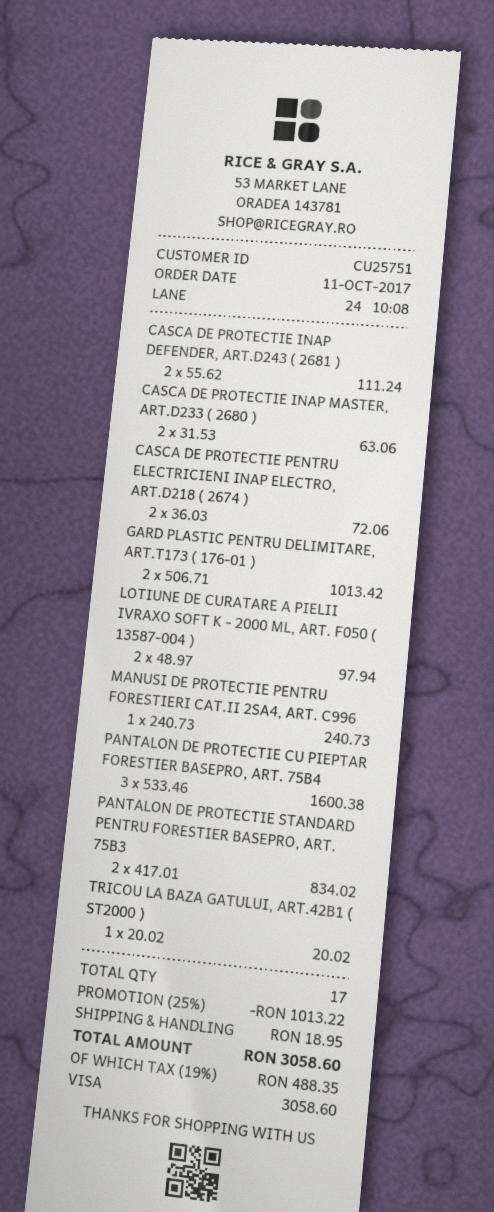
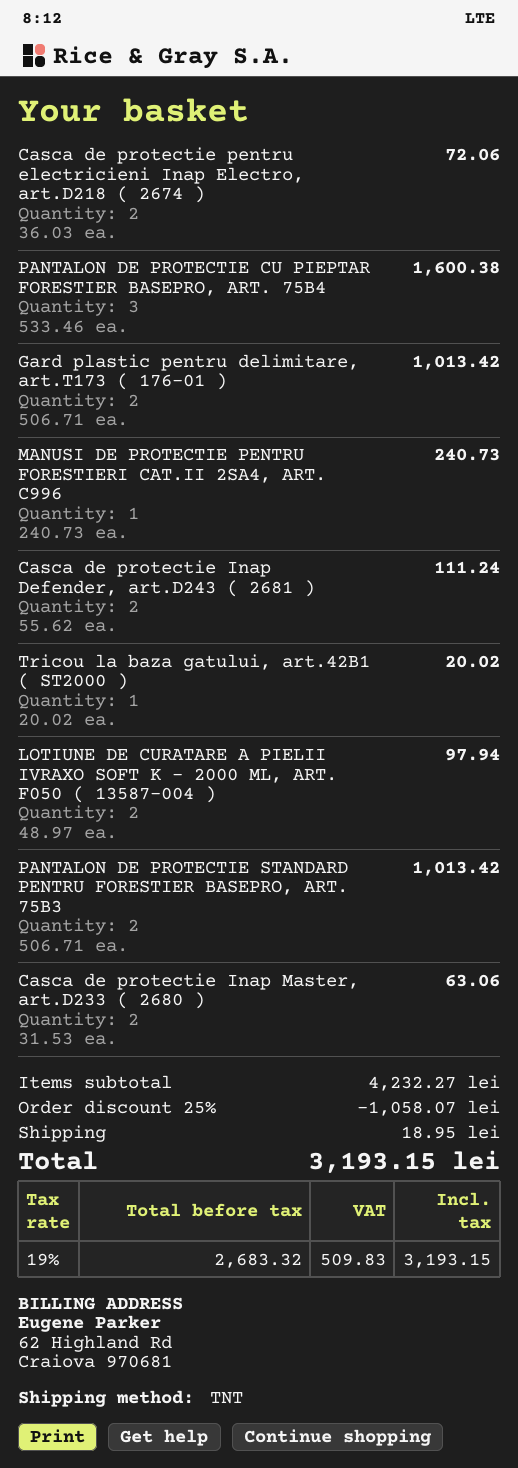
PANTALON DE PROTECTIE STANDARD PENTRU FORESTIER BASEPRO, ART. 75B3: 2 x 417.01 = 834.02 -> 2 x 506.71 = 1013.42
discount: 25% = 1013.22 -> 25% = 1058.07
tax: 19% = 488.35 -> 19% = 509.83
total: 3058.60 -> 3193.15

